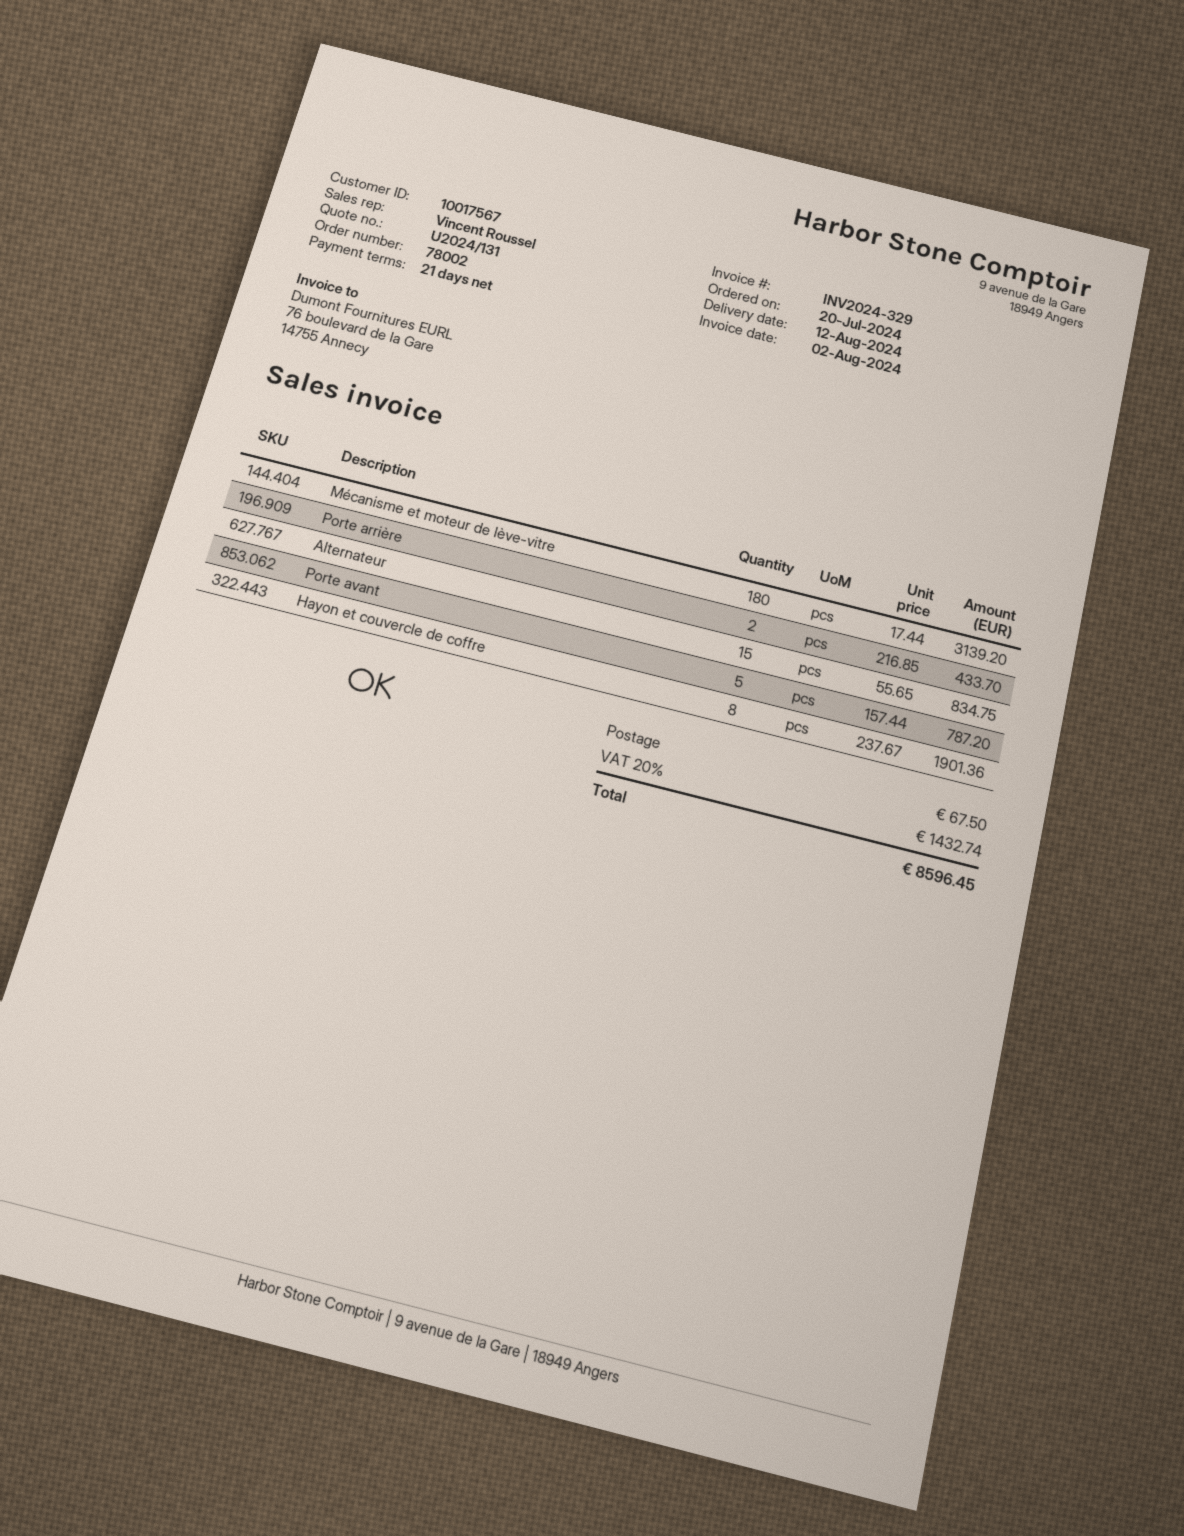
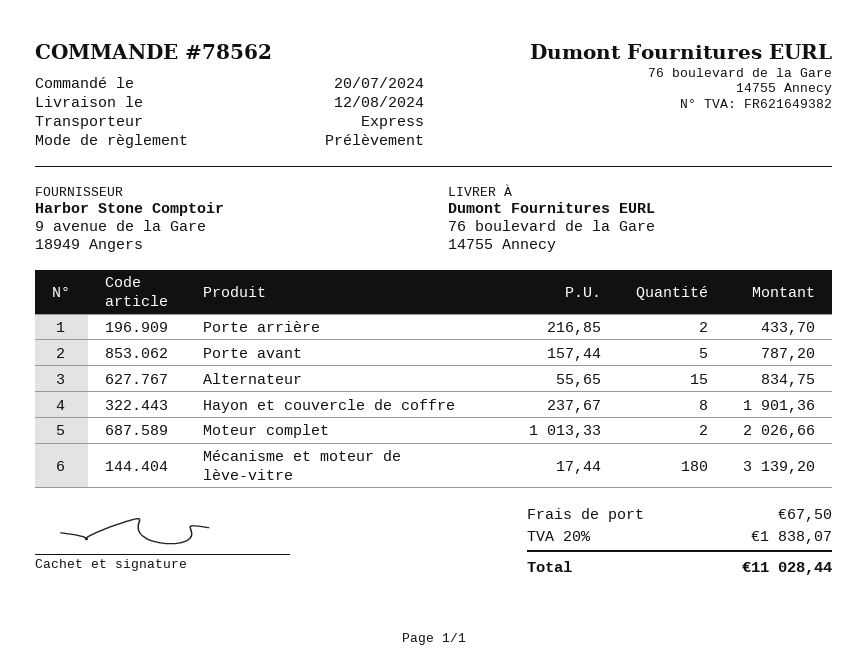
order number: 78002 -> 78562
Moteur complet: none -> 2 x 1013.33 = 2026.66
tax: 20% = 1432.74 -> 20% = 1838.07
total: 8596.45 -> 11028.44

